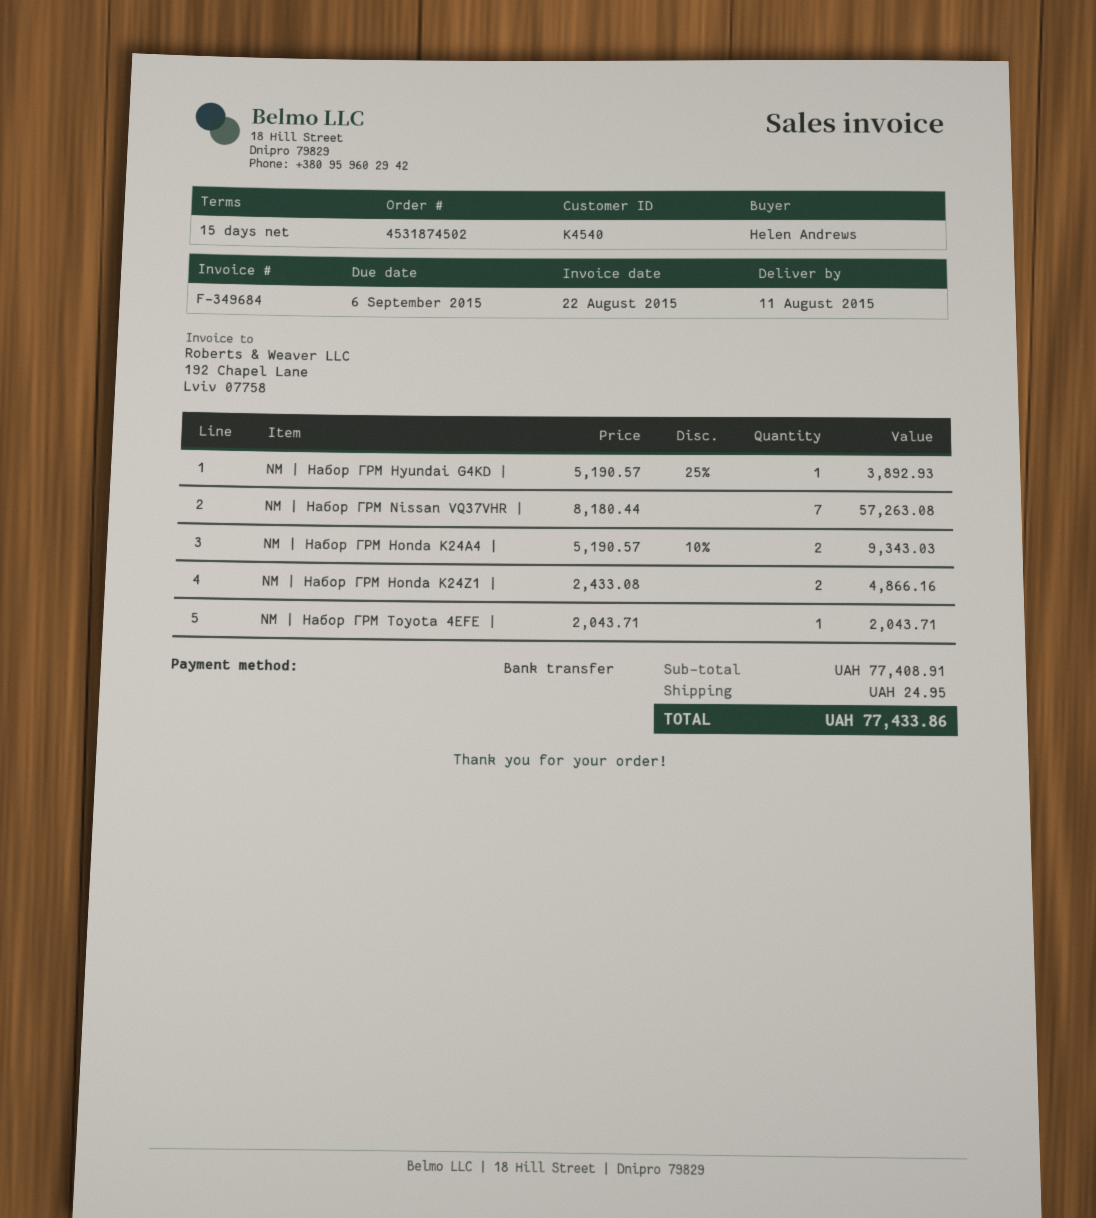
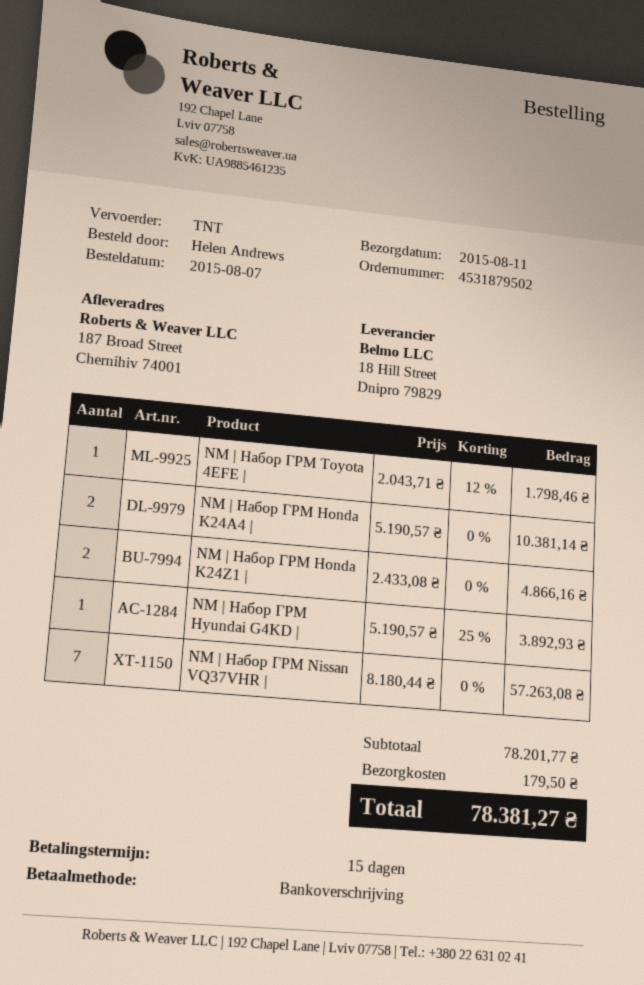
order number: 4531874502 -> 4531879502
NM | Набор ГРМ Honda K24A4 |: 2 x 5190.57 - 10% = 9343.03 -> 2 x 5190.57 = 10381.14
NM | Набор ГРМ Toyota 4EFE |: 1 x 2043.71 = 2043.71 -> 1 x 2043.71 - 12% = 1798.46
subtotal: 77408.91 -> 78201.77
shipping: 24.95 -> 179.50
total: 77433.86 -> 78381.27

